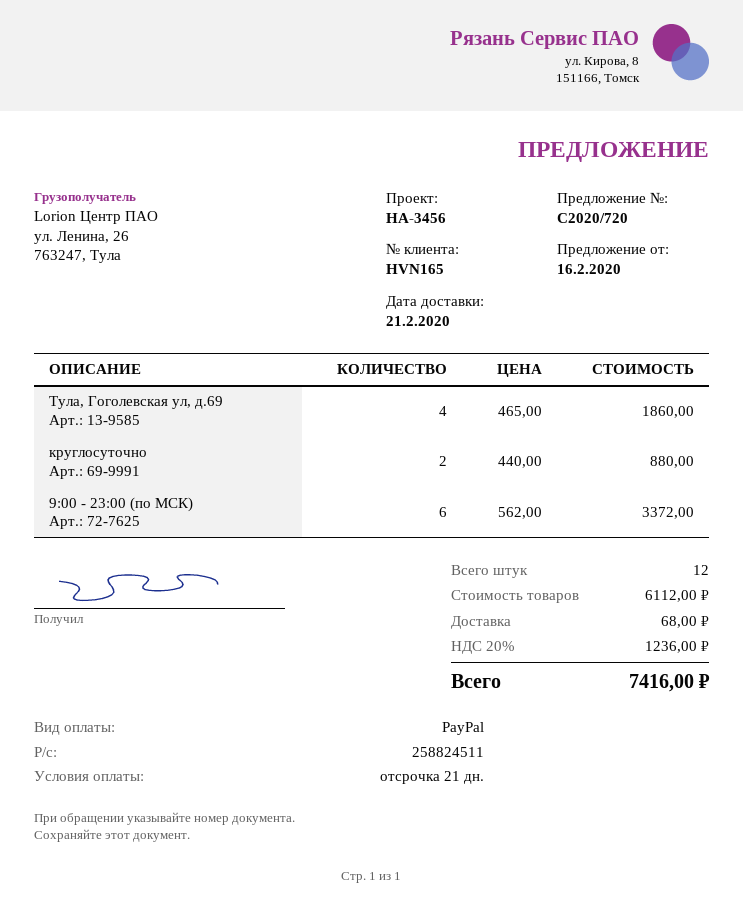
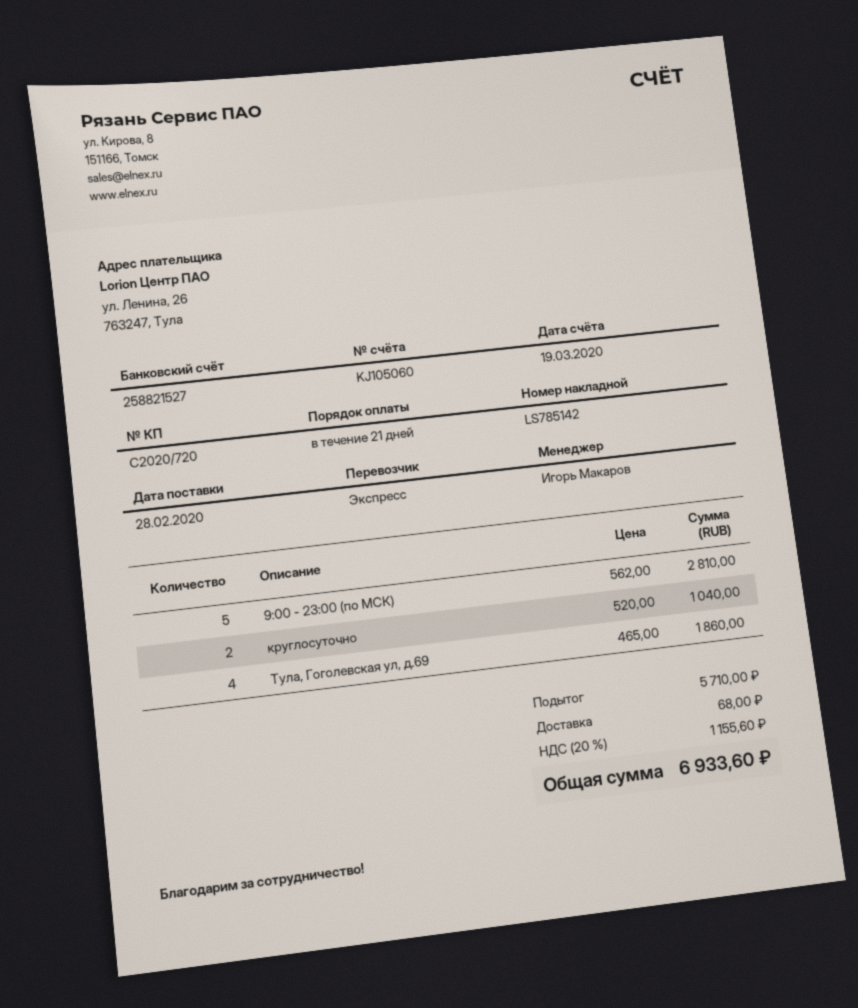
delivery date: 2020-02-21 -> 2020-02-28
bank account: 258824511 -> 258821527
круглосуточно: 2 x 440.00 = 880.00 -> 2 x 520.00 = 1040.00
9:00 - 23:00 (по МСК): 6 x 562.00 = 3372.00 -> 5 x 562.00 = 2810.00
subtotal: 6112.00 -> 5710.00
tax: 20% = 1236.00 -> 20% = 1155.60
total: 7416.00 -> 6933.60

